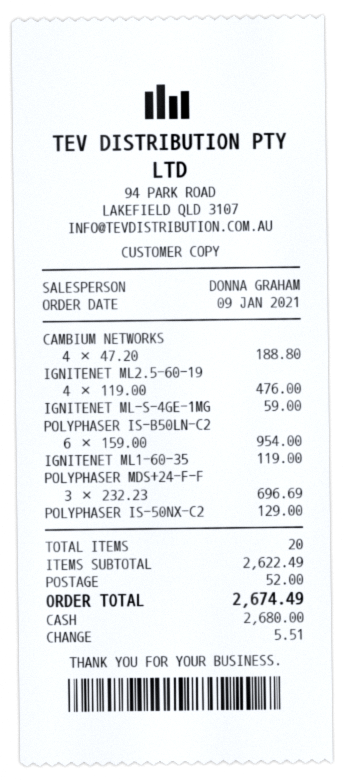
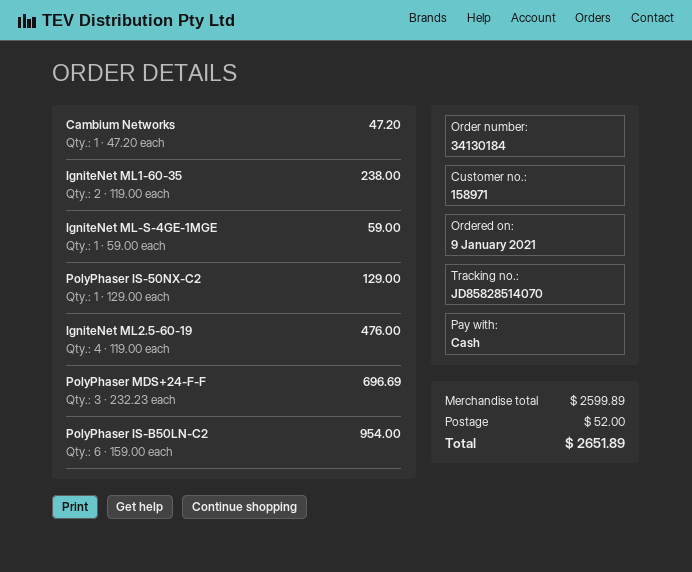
CAMBIUM NETWORKS: 4 x 47.20 = 188.80 -> 1 x 47.20 = 47.20
IGNITENET ML1-60-35: 1 x 119.00 = 119.00 -> 2 x 119.00 = 238.00
subtotal: 2622.49 -> 2599.89
total: 2674.49 -> 2651.89

